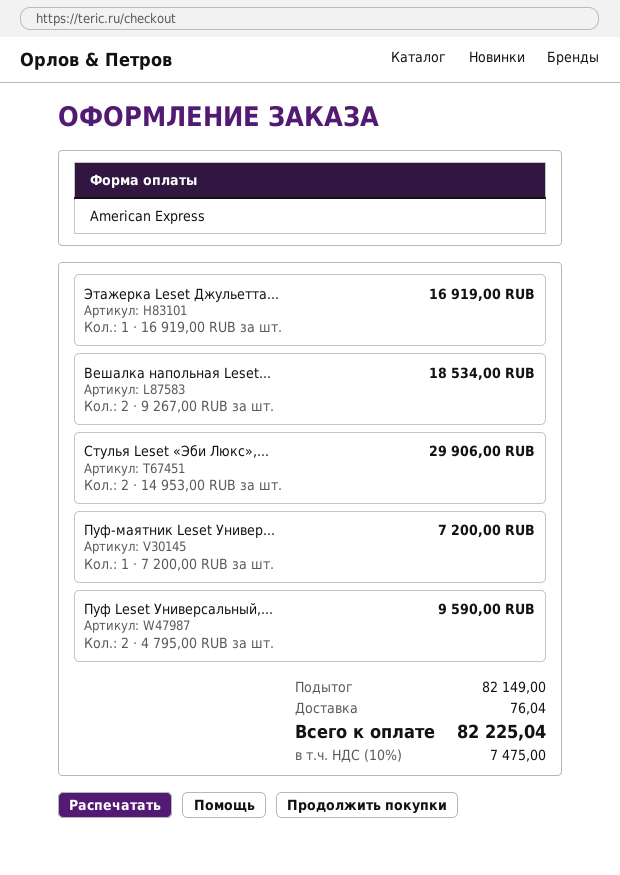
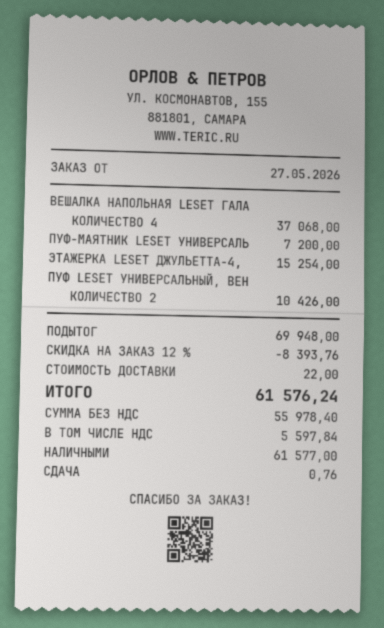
payment method: American Express -> cash
Этажерка Leset Джульетта...: 1 for 16919.00 -> 1 for 15254.00
Вешалка напольная Leset...: 2 for 18534.00 -> 4 for 37068.00
Стулья Leset «Эби Люкс»,...: 2 for 29906.00 -> none
Пуф Leset Универсальный,...: 2 for 9590.00 -> 2 for 10426.00
subtotal: 82149.00 -> 69948.00
discount: none -> 12% = 8393.76
shipping: 76.04 -> 22.00
tax: 7475.00 -> 5597.84
total: 82225.04 -> 61576.24

